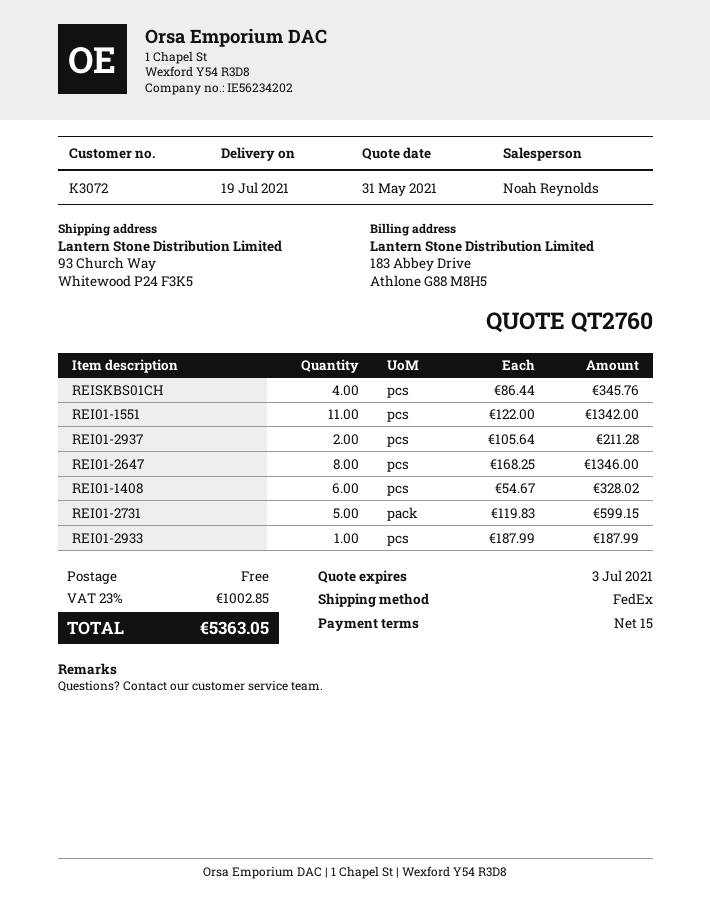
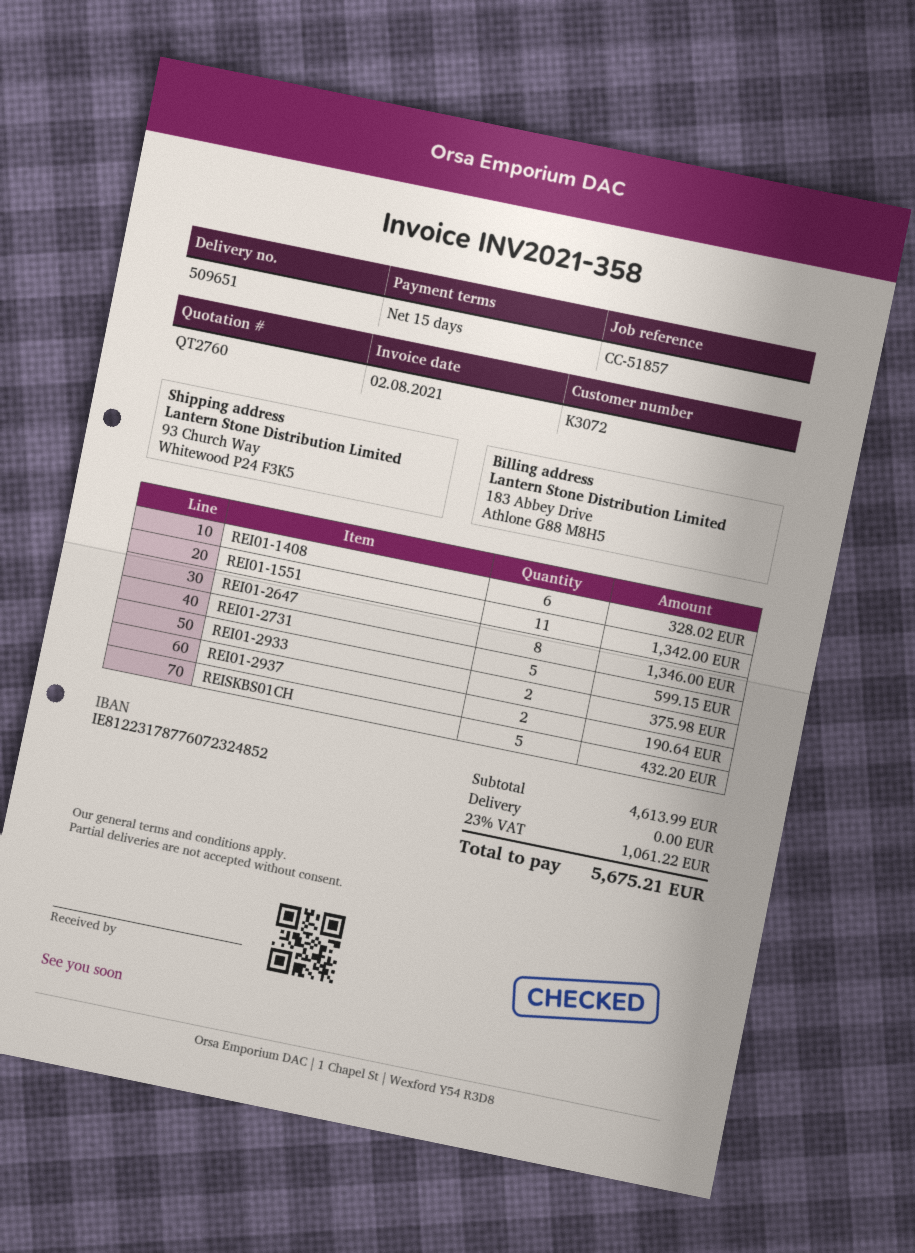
REISKBS01CH: 4 for 345.76 -> 5 for 432.20
REI01-2937: 2 for 211.28 -> 2 for 190.64
REI01-2933: 1 for 187.99 -> 2 for 375.98
tax: 23% = 1002.85 -> 23% = 1061.22
total: 5363.05 -> 5675.21

